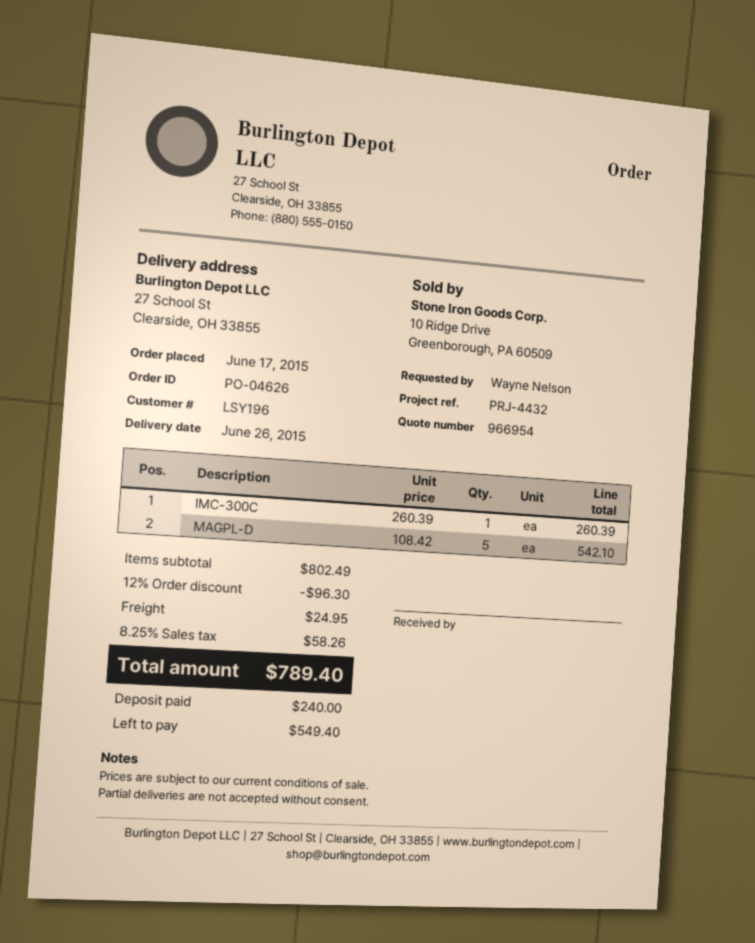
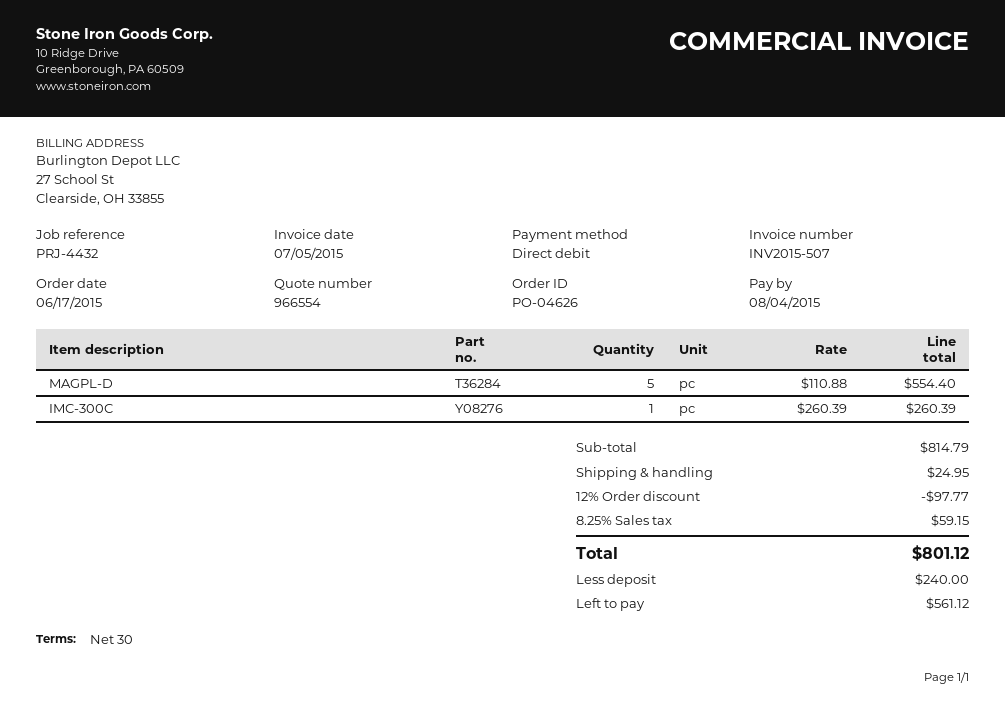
quote number: 966954 -> 966554
MAGPL-D: 5 x 108.42 = 542.10 -> 5 x 110.88 = 554.40
subtotal: 802.49 -> 814.79
discount: 12% = 96.30 -> 12% = 97.77
tax: 8.25% = 58.26 -> 8.25% = 59.15
total: 789.40 -> 801.12
balance: 549.40 -> 561.12

